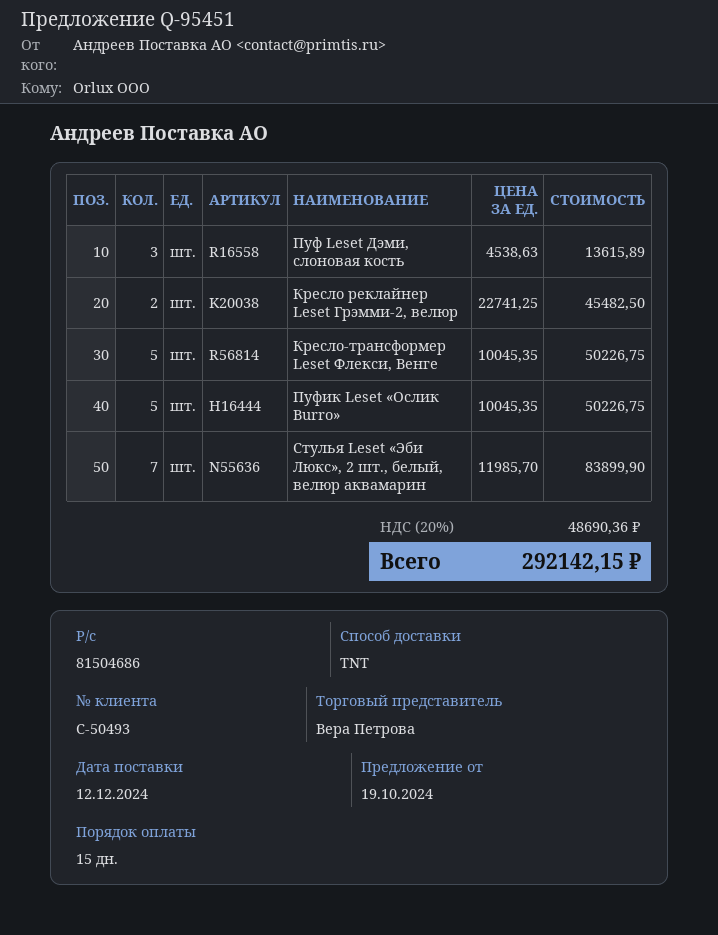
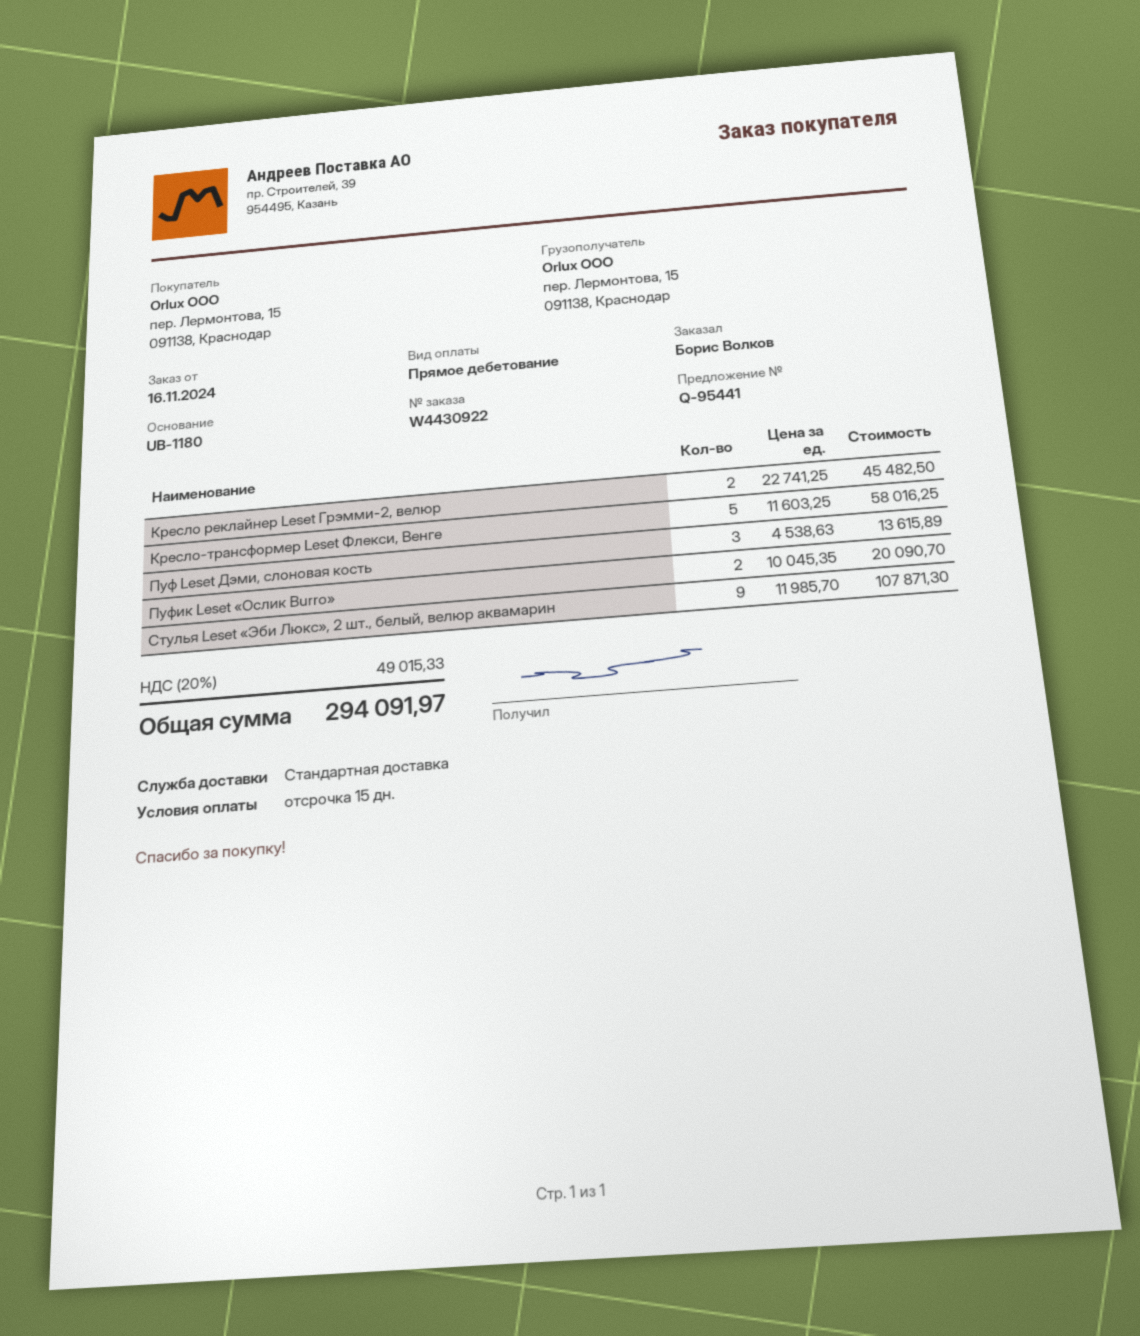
quote number: Q-95451 -> Q-95441
shipping method: TNT -> standard
Кресло-трансформер Leset Флекси, Венге: 5 x 10045.35 = 50226.75 -> 5 x 11603.25 = 58016.25
Пуфик Leset «Ослик Burro»: 5 x 10045.35 = 50226.75 -> 2 x 10045.35 = 20090.70
Стулья Leset «Эби Люкс», 2 шт., белый, велюр аквамарин: 7 x 11985.70 = 83899.90 -> 9 x 11985.70 = 107871.30
tax: 20% = 48690.36 -> 20% = 49015.33
total: 292142.15 -> 294091.97

